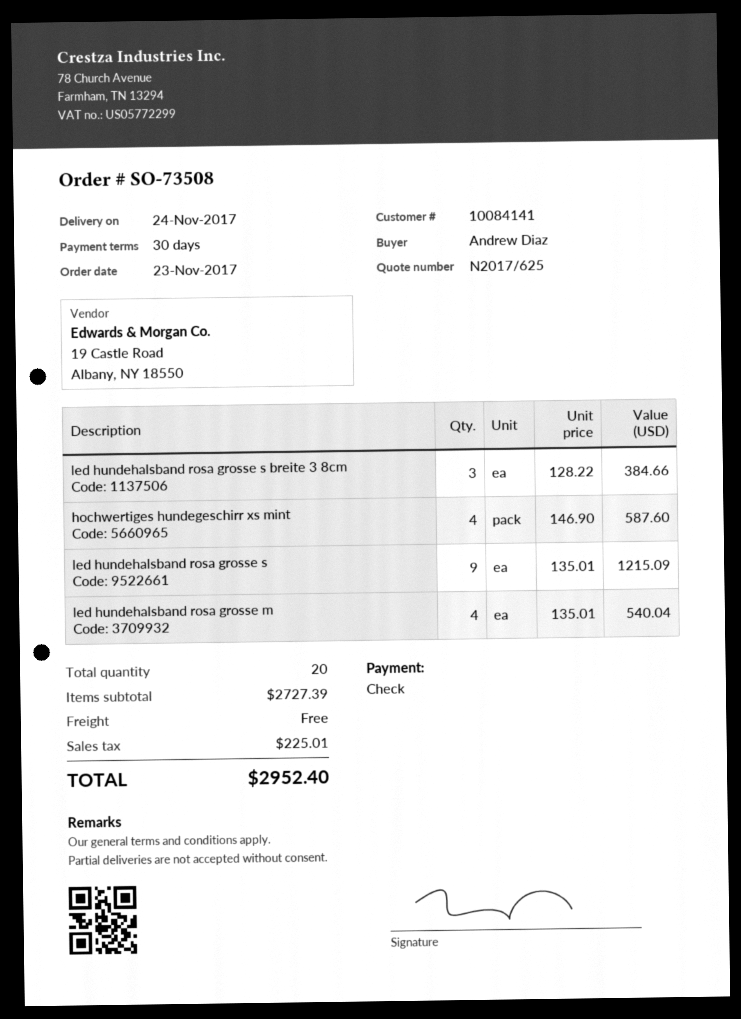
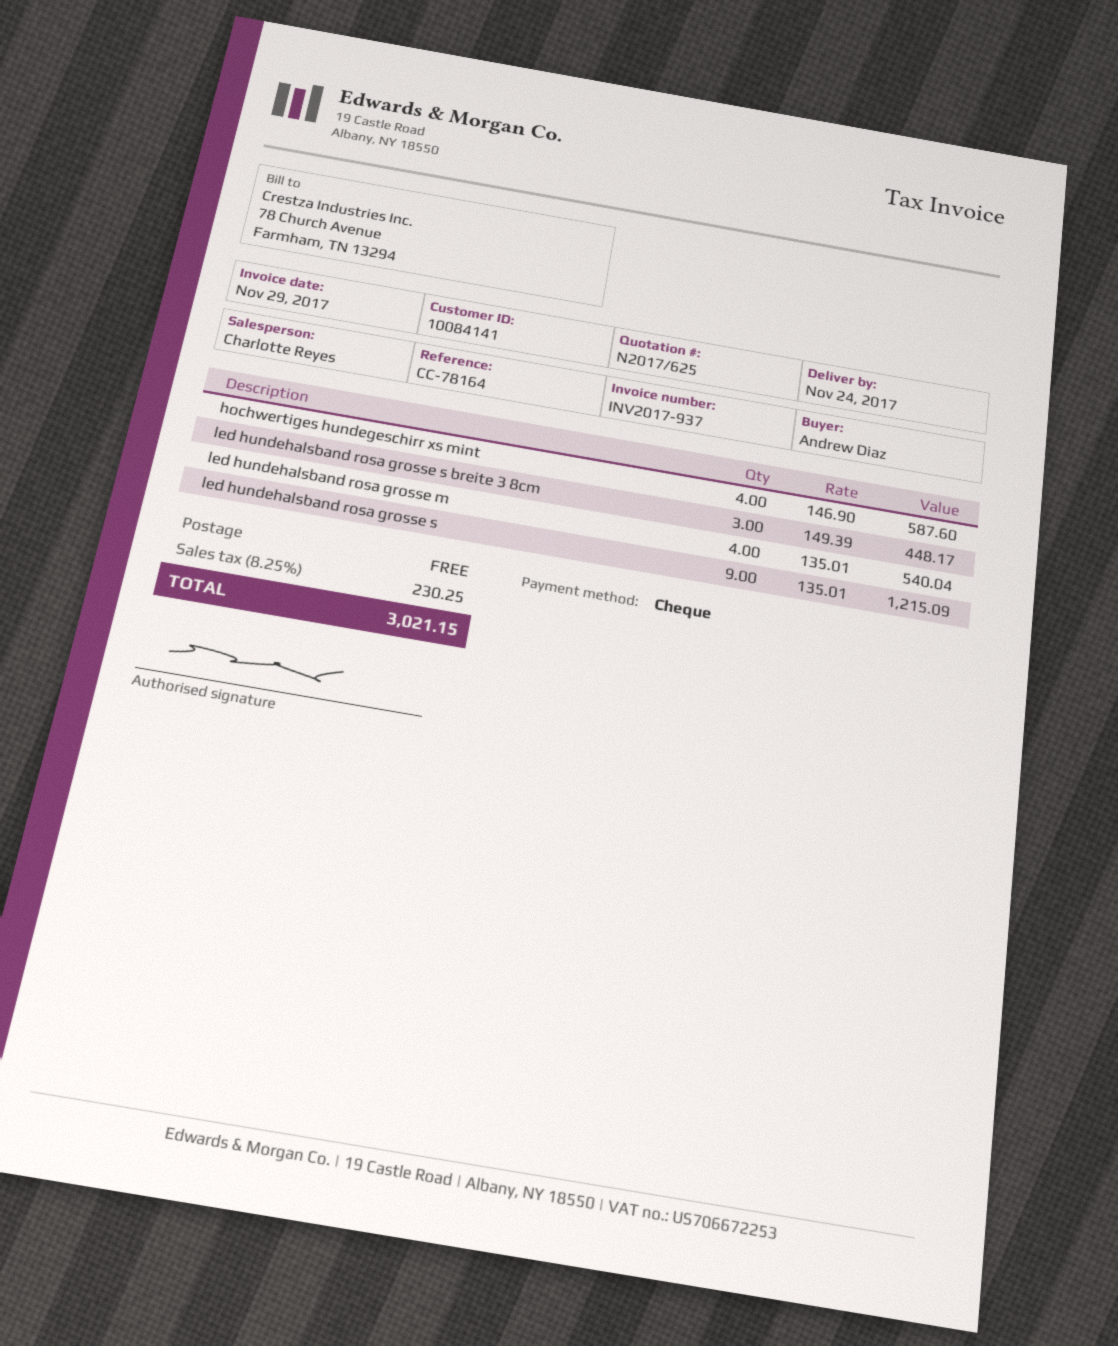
led hundehalsband rosa grosse s breite 3 8cm: 3 x 128.22 = 384.66 -> 3 x 149.39 = 448.17
tax: 225.01 -> 230.25
total: 2952.40 -> 3021.15

